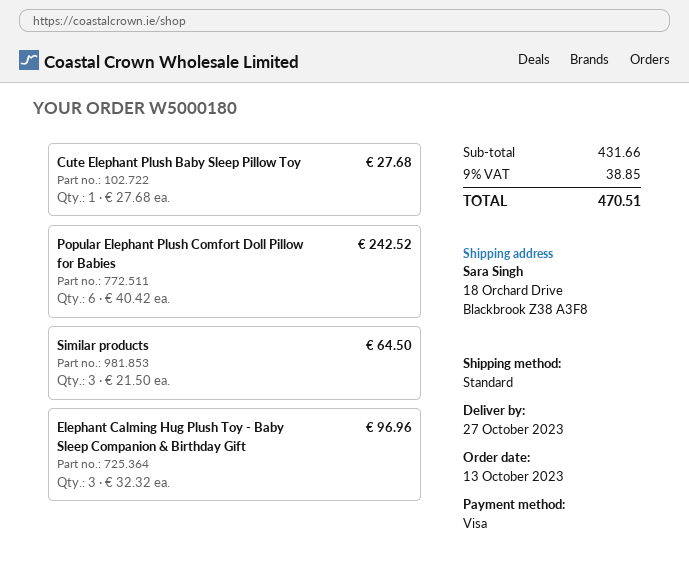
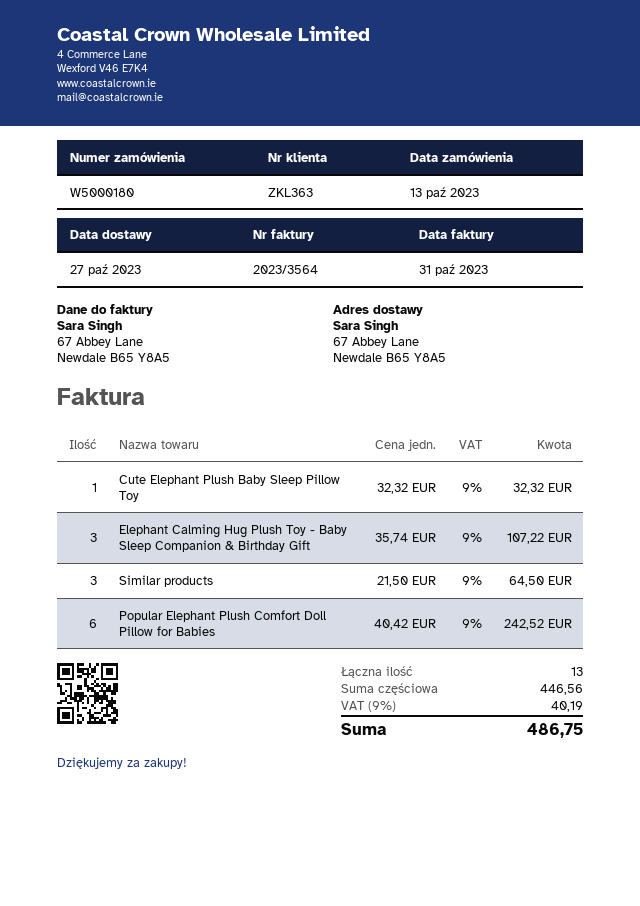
ship to: 18 Orchard Drive, Blackbrook Z38 A3F8 -> 67 Abbey Lane, Newdale B65 Y8A5
Cute Elephant Plush Baby Sleep Pillow Toy: 1 x 27.68 = 27.68 -> 1 x 32.32 = 32.32
Elephant Calming Hug Plush Toy - Baby Sleep Companion & Birthday Gift: 3 x 32.32 = 96.96 -> 3 x 35.74 = 107.22
subtotal: 431.66 -> 446.56
tax: 9% = 38.85 -> 9% = 40.19
total: 470.51 -> 486.75

